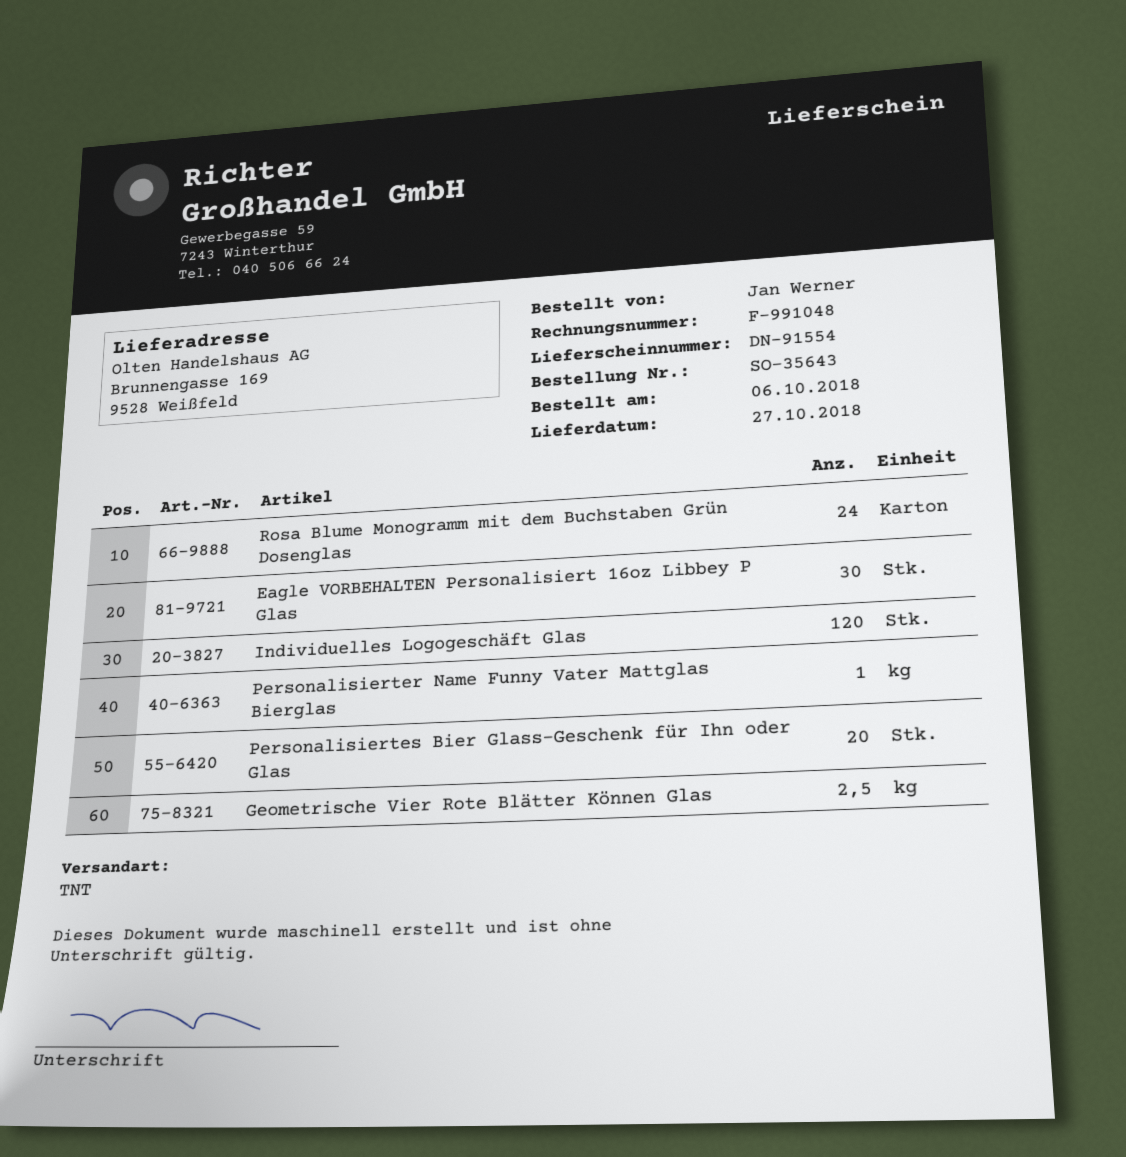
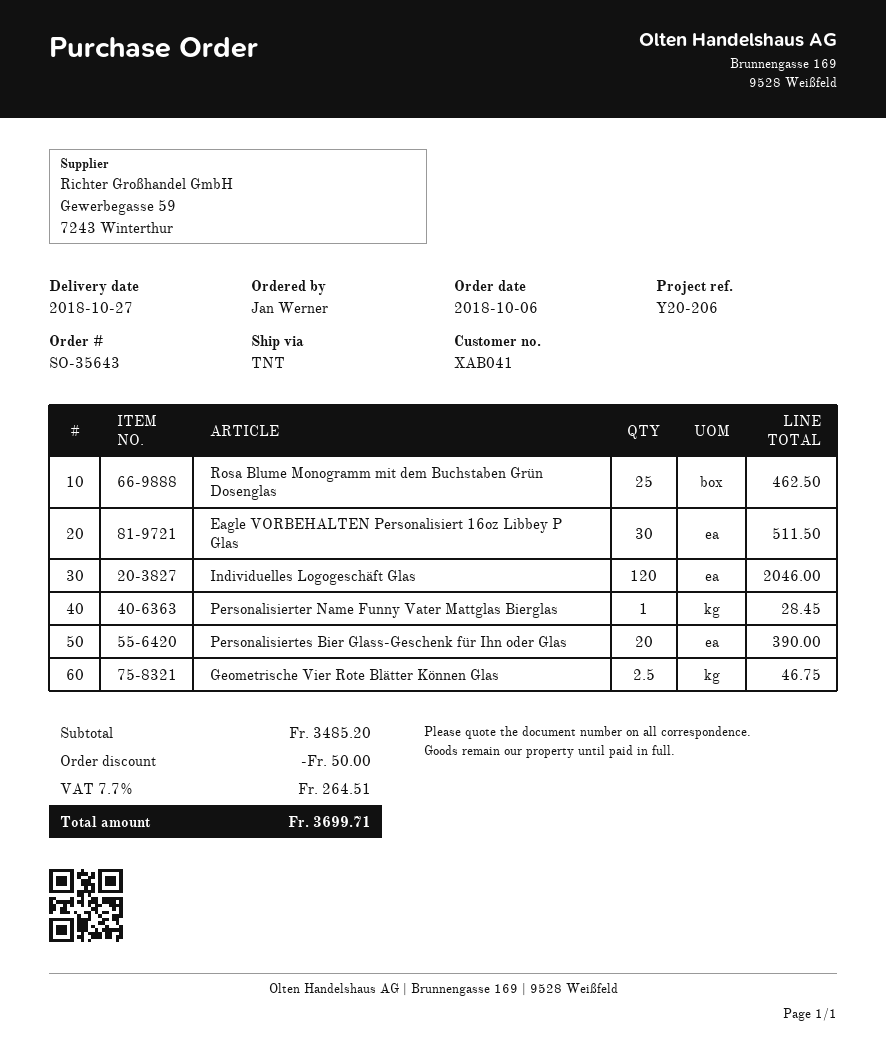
Rosa Blume Monogramm mit dem Buchstaben Grün Dosenglas: 24 -> 25

